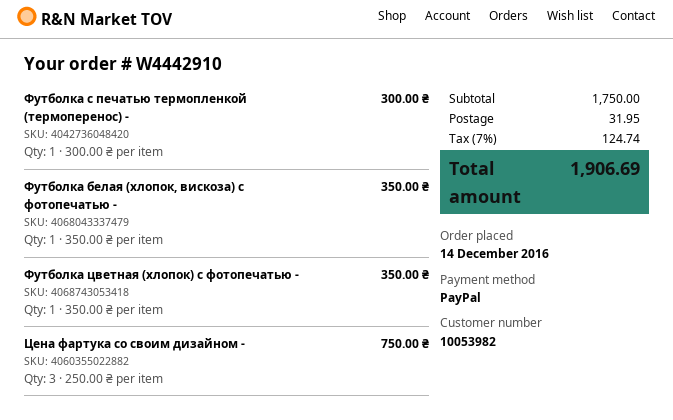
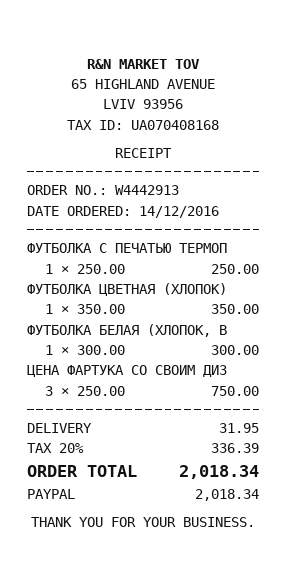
order number: W4442910 -> W4442913
Футболка с печатью термопленкой (термоперенос) -: 1 x 300.00 = 300.00 -> 1 x 250.00 = 250.00
Футболка белая (хлопок, вискоза) с фотопечатью -: 1 x 350.00 = 350.00 -> 1 x 300.00 = 300.00
tax: 7% = 124.74 -> 20% = 336.39
total: 1906.69 -> 2018.34

